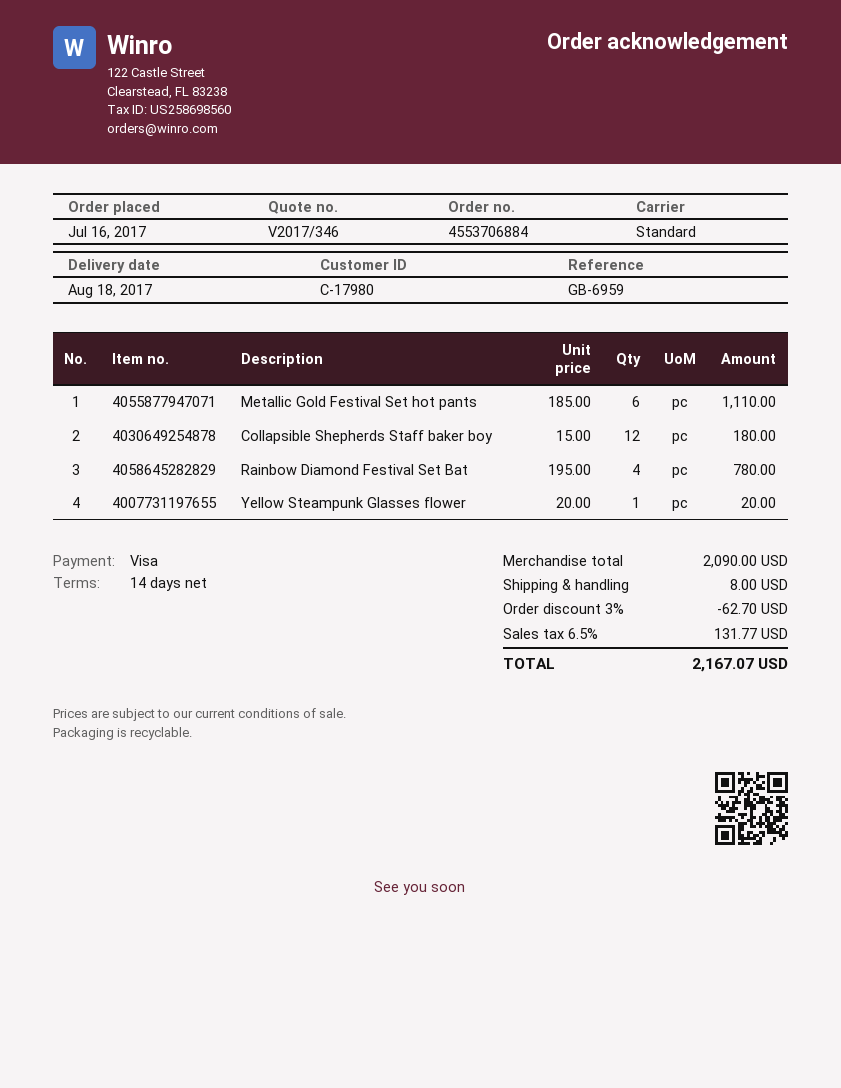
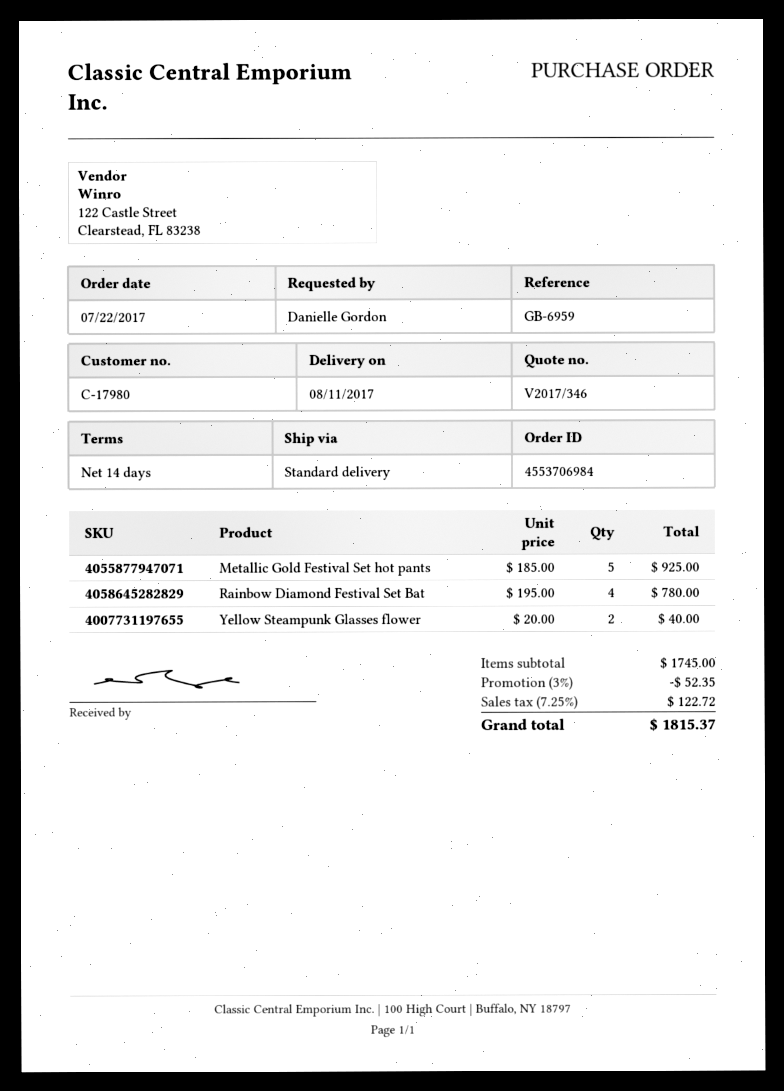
order number: 4553706884 -> 4553706984
order date: 2017-07-16 -> 2017-07-22
delivery date: 2017-08-18 -> 2017-08-11
Metallic Gold Festival Set hot pants: 6 x 185.00 = 1110.00 -> 5 x 185.00 = 925.00
Collapsible Shepherds Staff baker boy: 12 x 15.00 = 180.00 -> none
Yellow Steampunk Glasses flower: 1 x 20.00 = 20.00 -> 2 x 20.00 = 40.00
subtotal: 2090.00 -> 1745.00
discount: 3% = 62.70 -> 3% = 52.35
shipping: 8.00 -> none
tax: 6.5% = 131.77 -> 7.25% = 122.72
total: 2167.07 -> 1815.37

